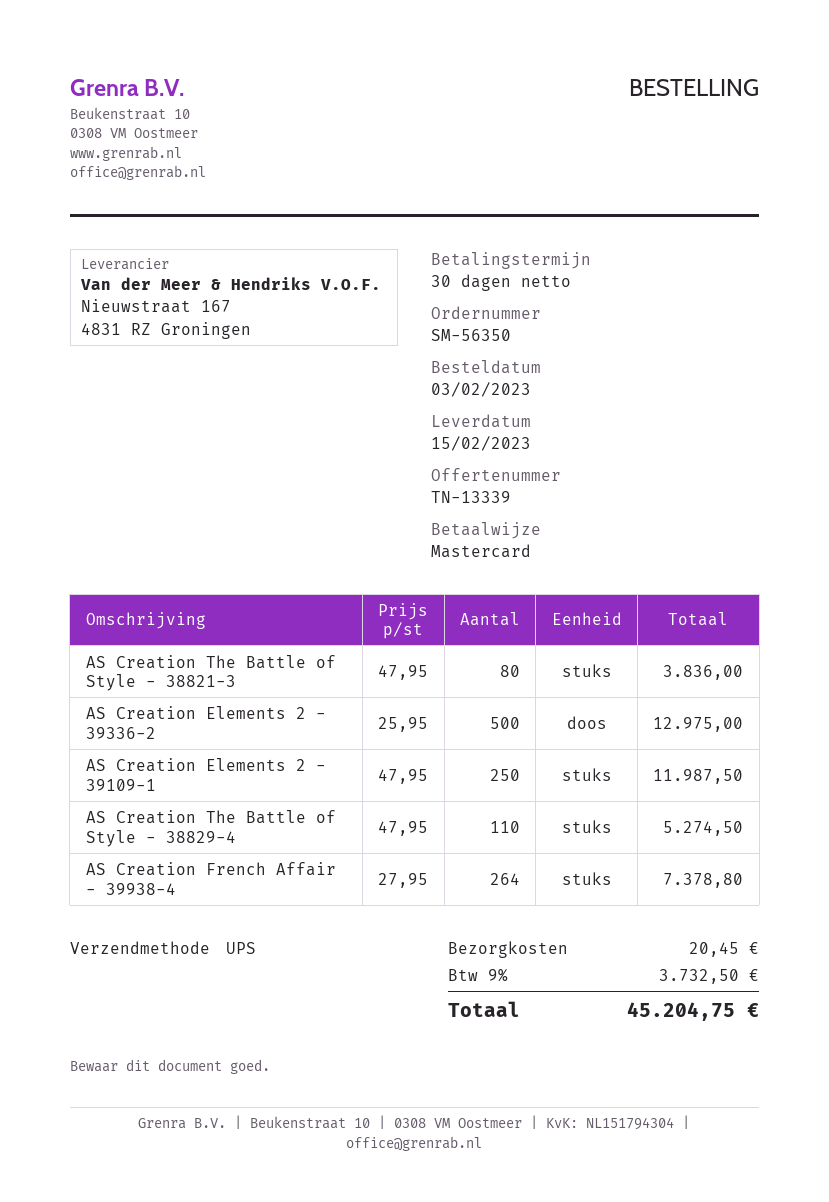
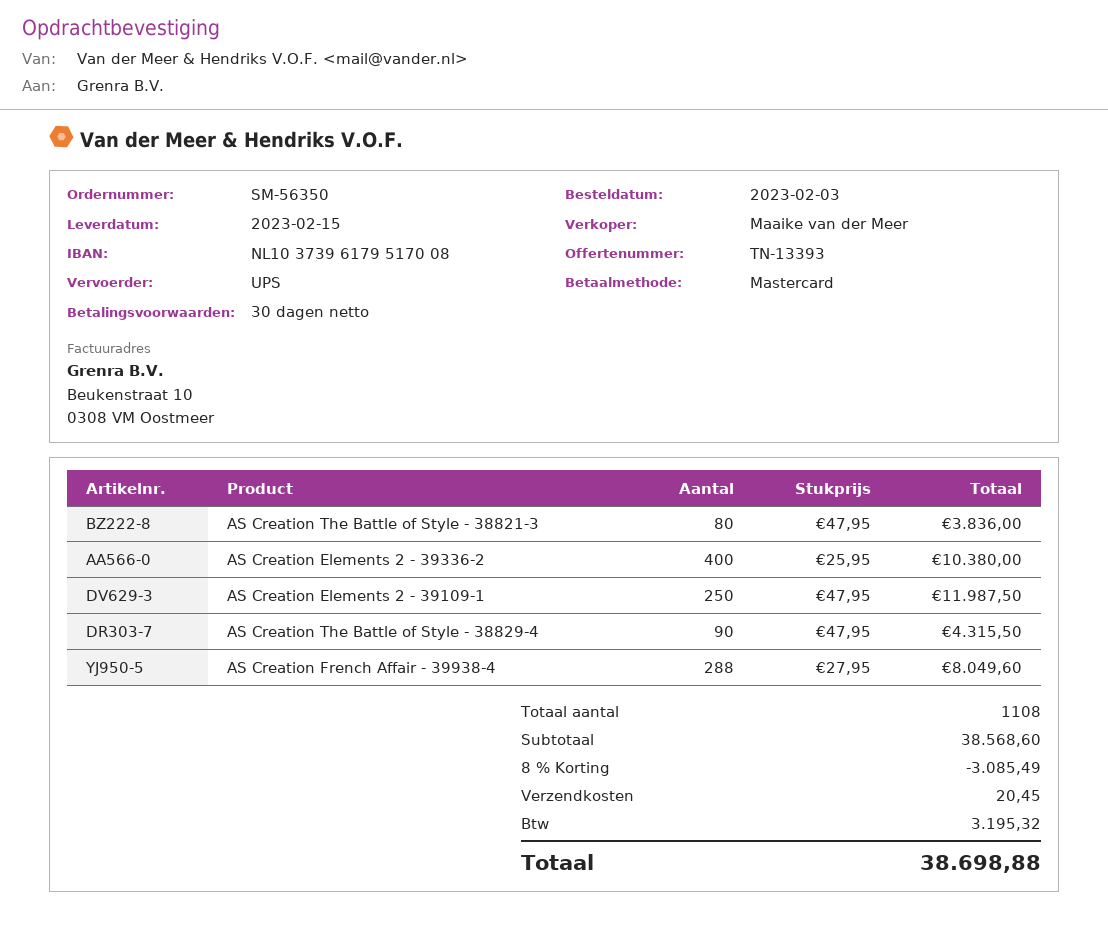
quote number: TN-13339 -> TN-13393
AS Creation Elements 2 - 39336-2: 500 x 25.95 = 12975.00 -> 400 x 25.95 = 10380.00
AS Creation The Battle of Style - 38829-4: 110 x 47.95 = 5274.50 -> 90 x 47.95 = 4315.50
AS Creation French Affair - 39938-4: 264 x 27.95 = 7378.80 -> 288 x 27.95 = 8049.60
discount: none -> 8% = 3085.49
tax: 3732.50 -> 3195.32
total: 45204.75 -> 38698.88

